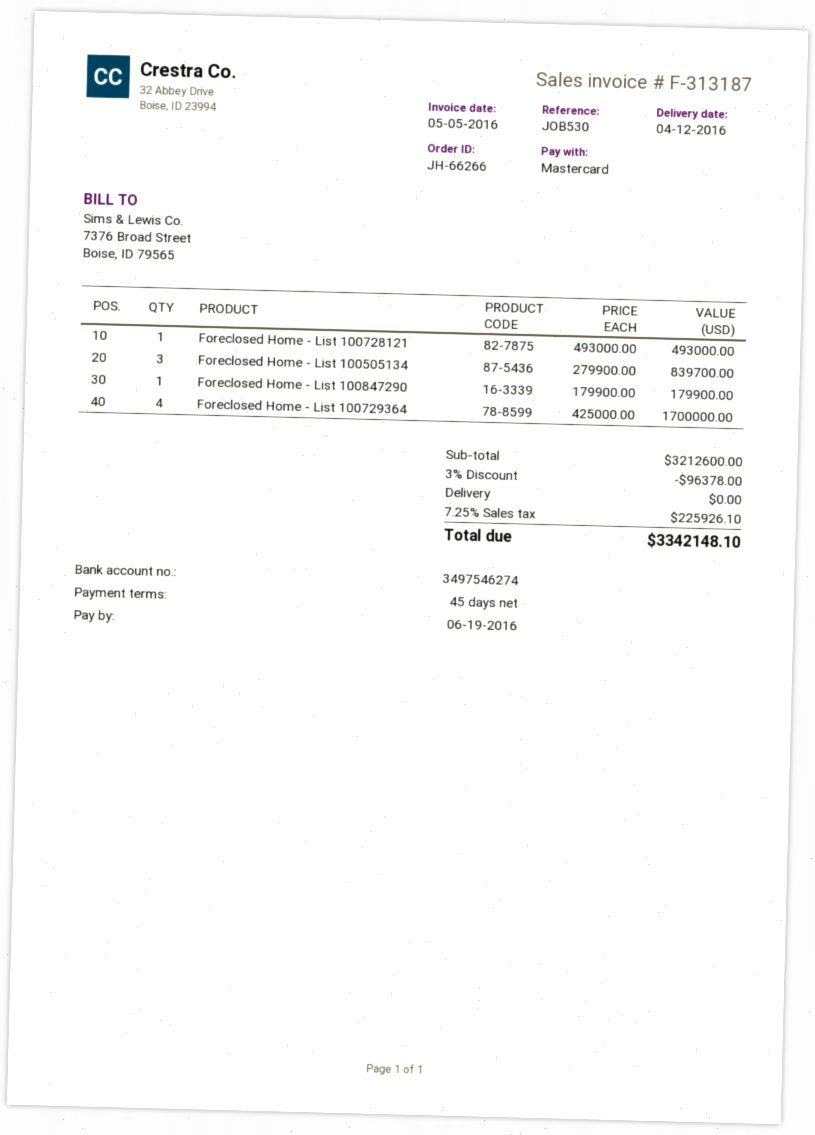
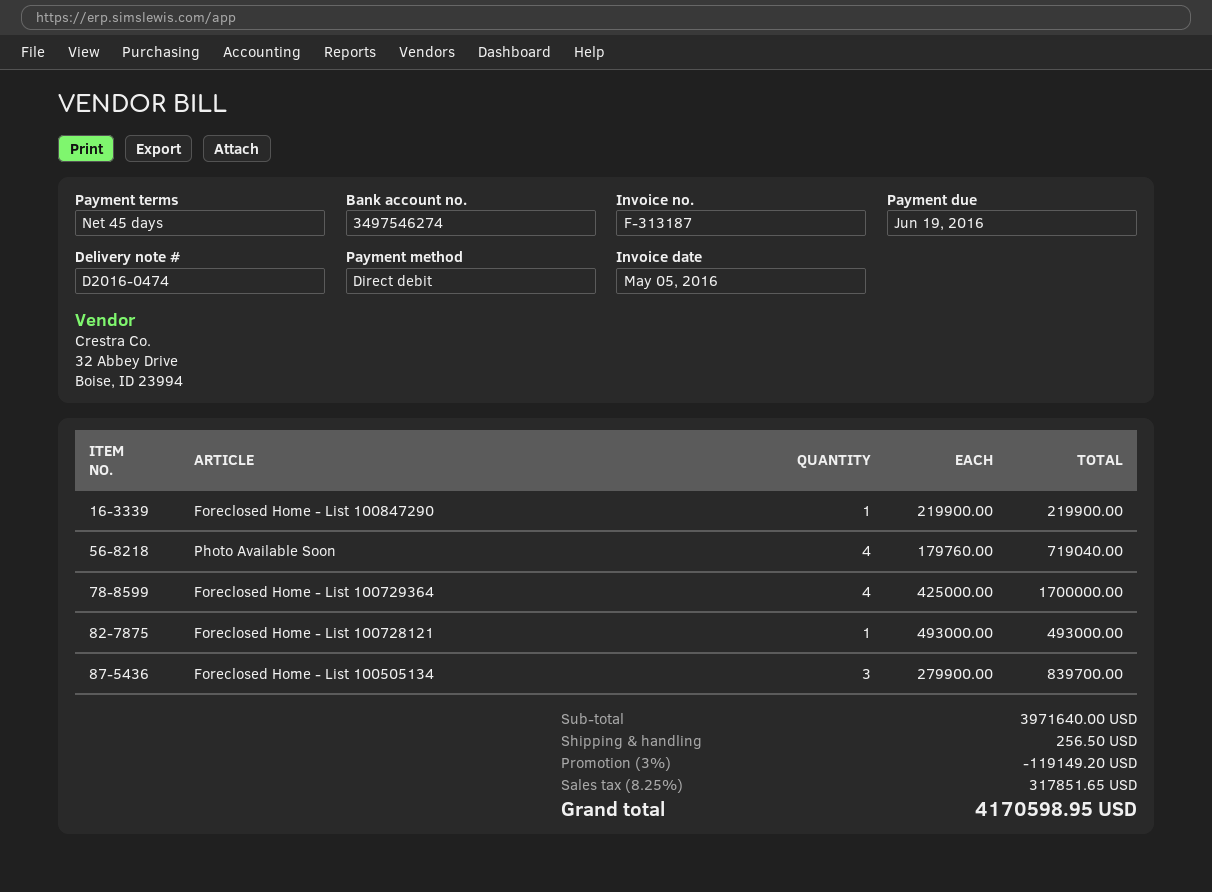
payment method: Mastercard -> direct debit
Foreclosed Home - List 100847290: 1 x 179900.00 = 179900.00 -> 1 x 219900.00 = 219900.00
Photo Available Soon: none -> 4 x 179760.00 = 719040.00
subtotal: 3212600.00 -> 3971640.00
discount: 3% = 96378.00 -> 3% = 119149.20
shipping: 0.00 -> 256.50
tax: 7.25% = 225926.10 -> 8.25% = 317851.65
total: 3342148.10 -> 4170598.95

